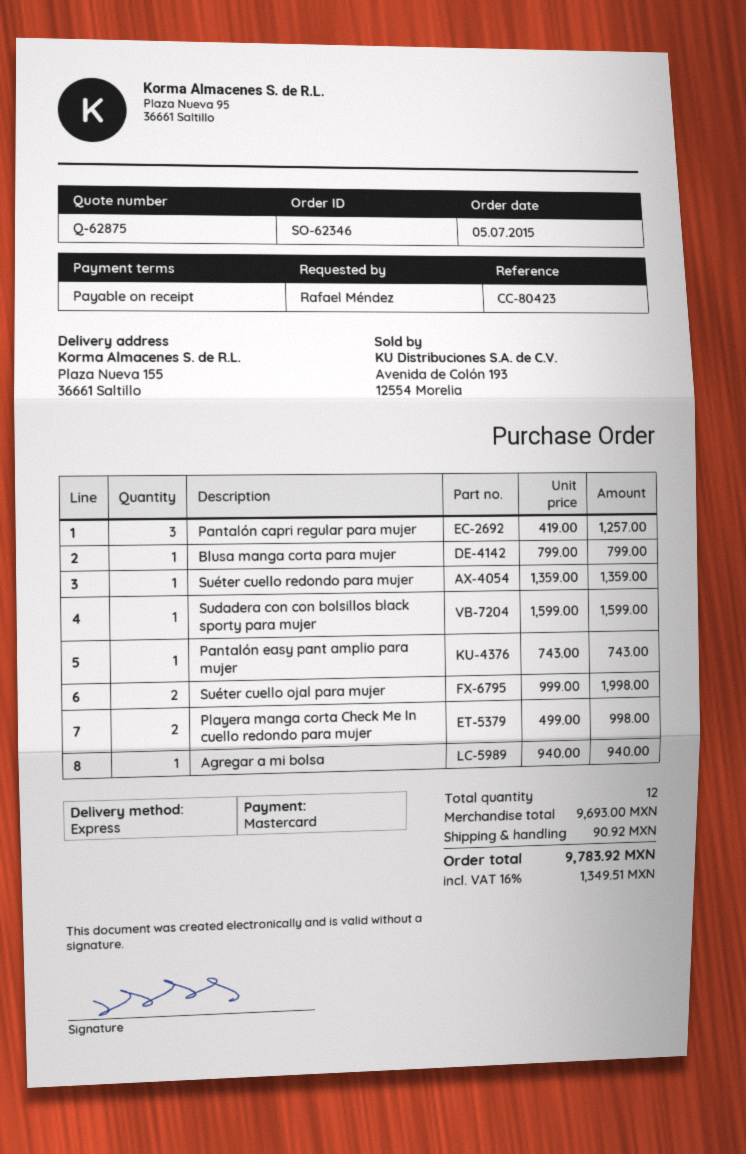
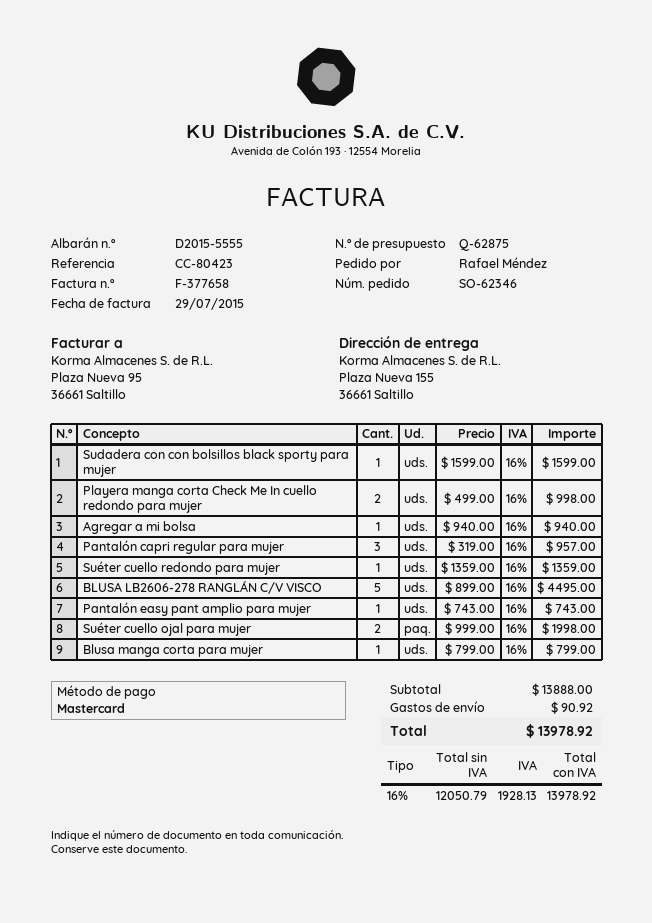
Pantalón capri regular para mujer: 3 x 419.00 = 1257.00 -> 3 x 319.00 = 957.00
BLUSA LB2606-278 RANGLÁN C/V VISCO: none -> 5 x 899.00 = 4495.00
subtotal: 9693.00 -> 13888.00
tax: 16% = 1349.51 -> 16% = 1928.13
total: 9783.92 -> 13978.92

